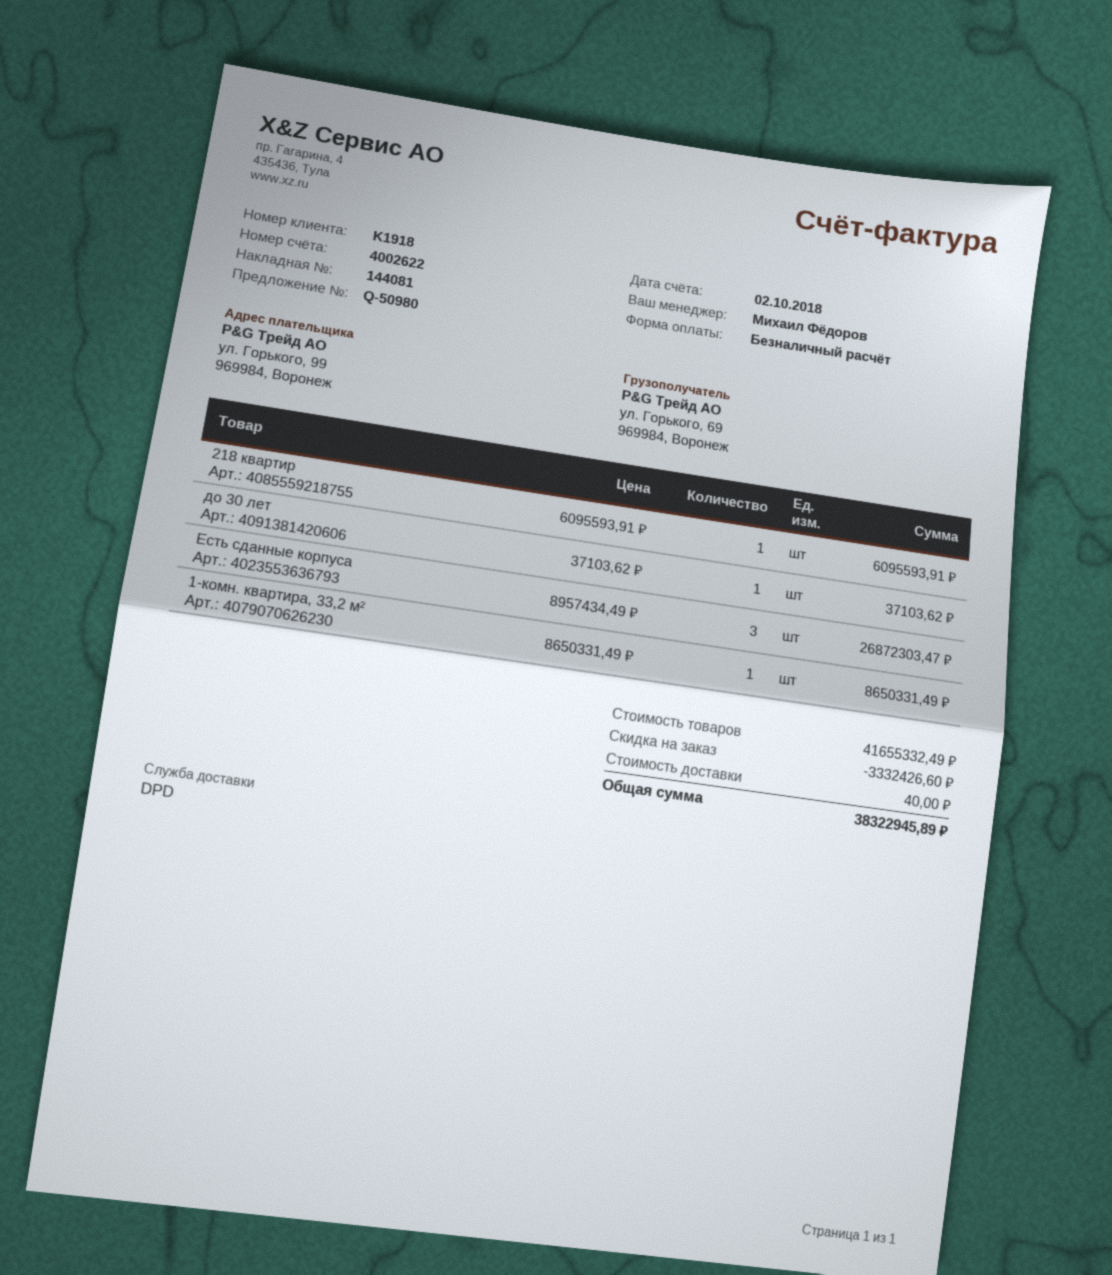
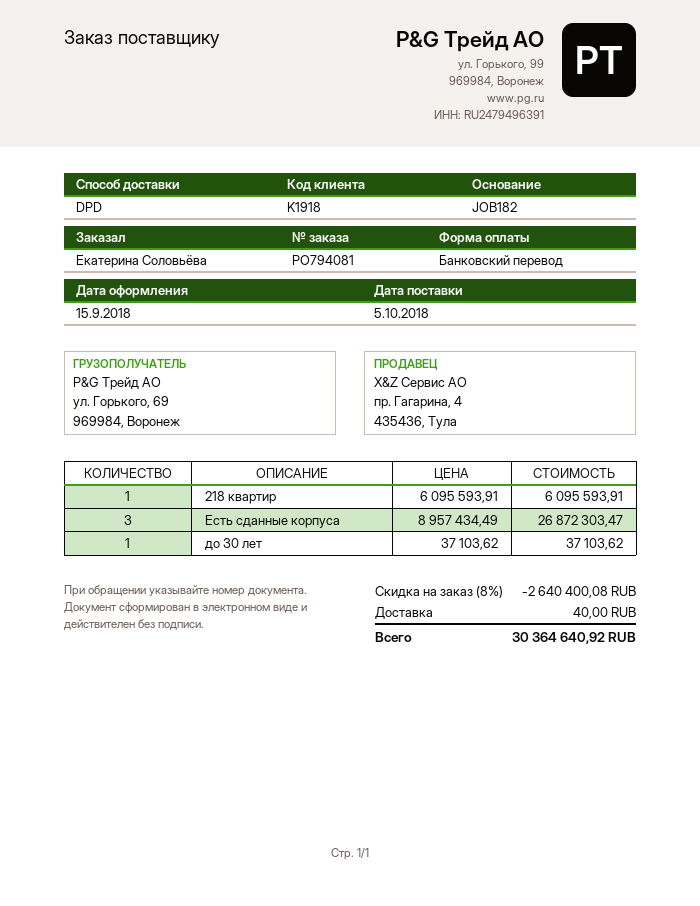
1-комн. квартира, 33,2 м²: 1 x 8650331.49 = 8650331.49 -> none
discount: 3332426.60 -> 2640400.08
total: 38322945.89 -> 30364640.92

